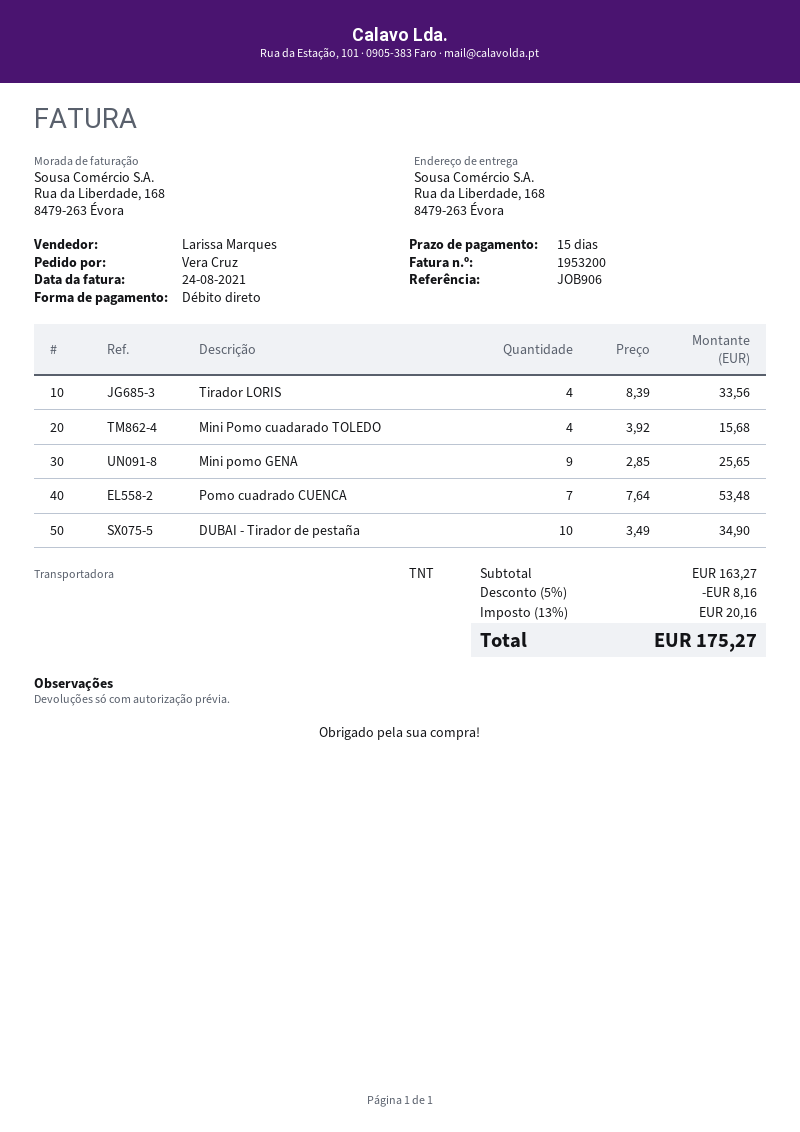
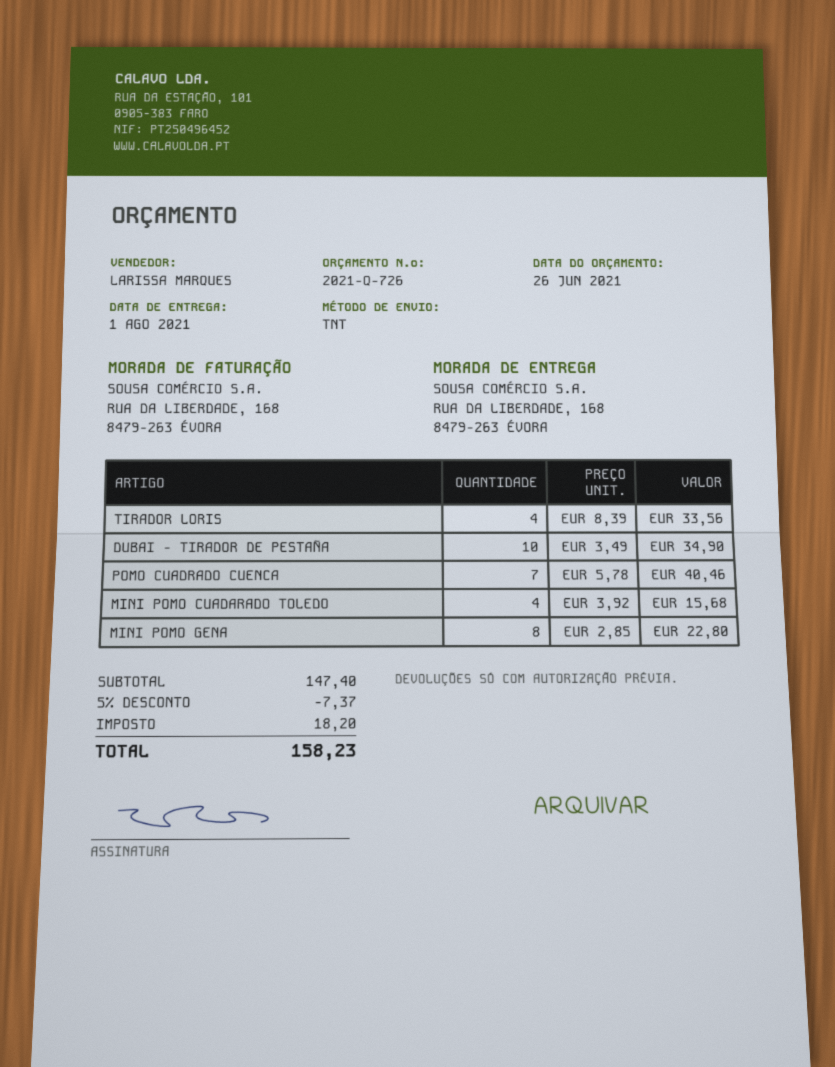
Mini pomo GENA: 9 x 2.85 = 25.65 -> 8 x 2.85 = 22.80
Pomo cuadrado CUENCA: 7 x 7.64 = 53.48 -> 7 x 5.78 = 40.46
subtotal: 163.27 -> 147.40
discount: 5% = 8.16 -> 5% = 7.37
tax: 20.16 -> 18.20
total: 175.27 -> 158.23

